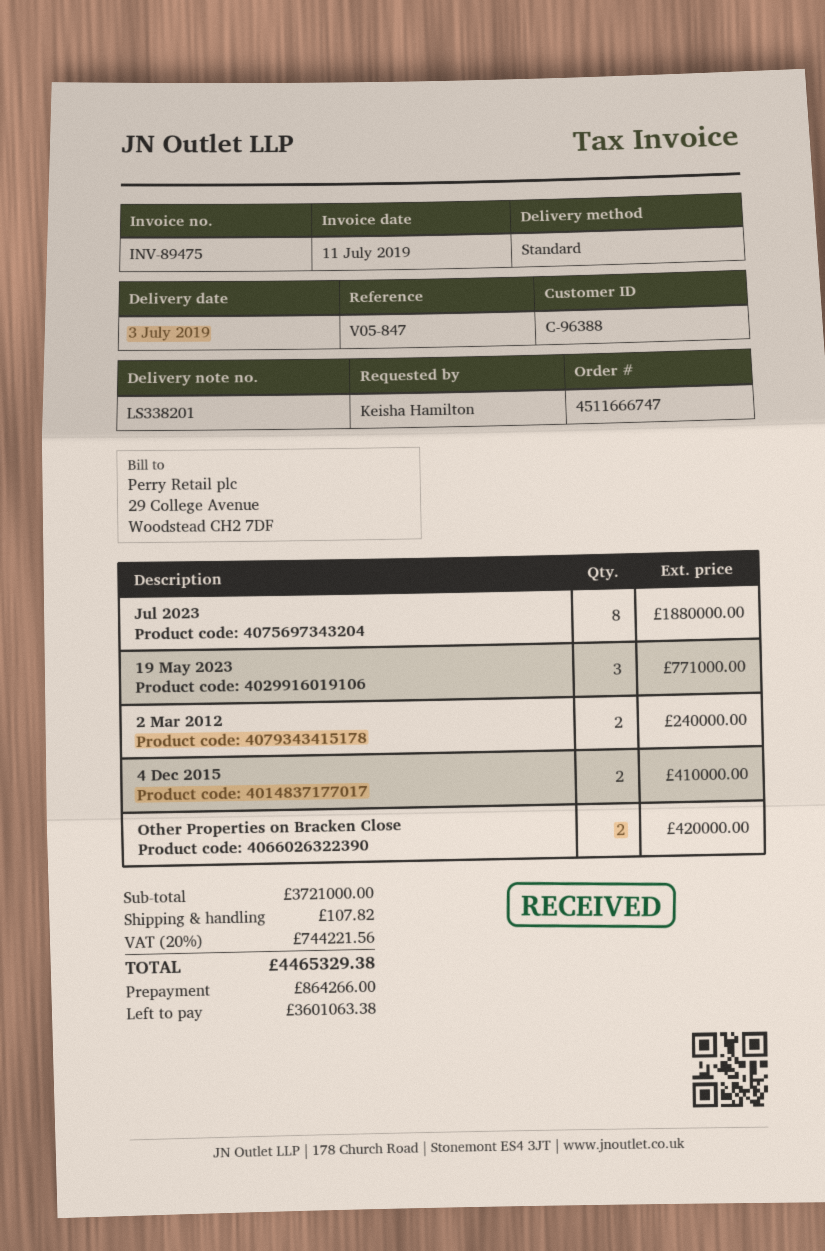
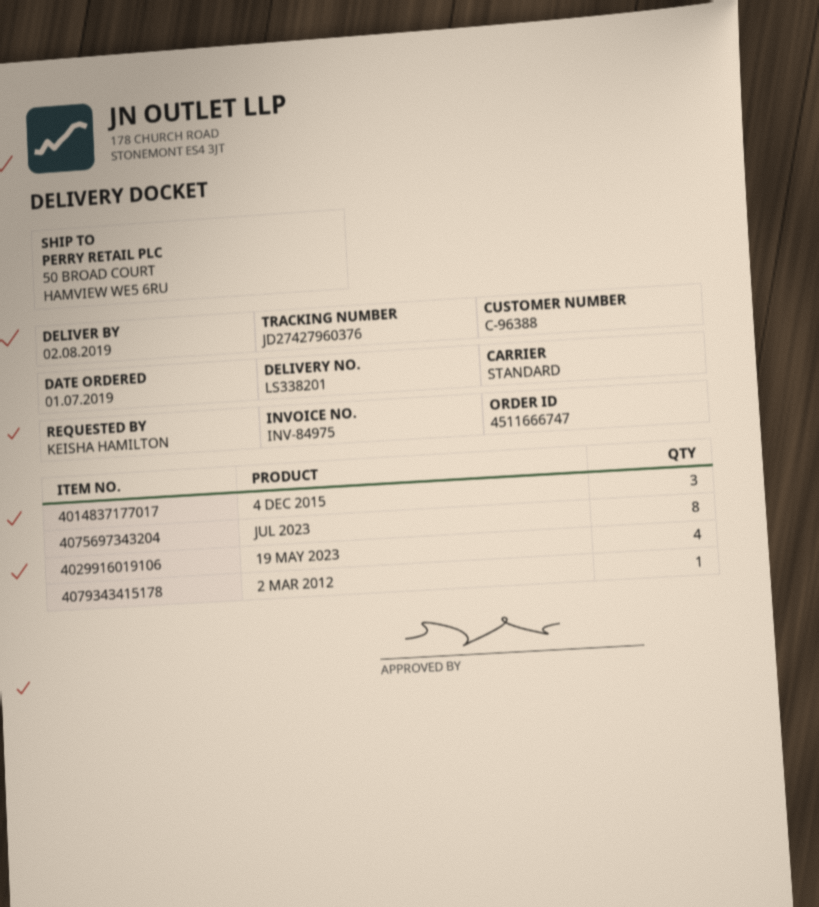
delivery date: 2019-07-03 -> 2019-08-02
invoice number: INV-89475 -> INV-84975
19 May 2023: 3 -> 4
2 Mar 2012: 2 -> 1
4 Dec 2015: 2 -> 3
Other Properties on Bracken Close: 2 -> none

